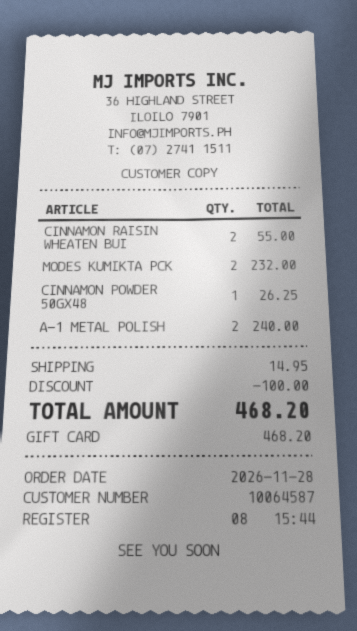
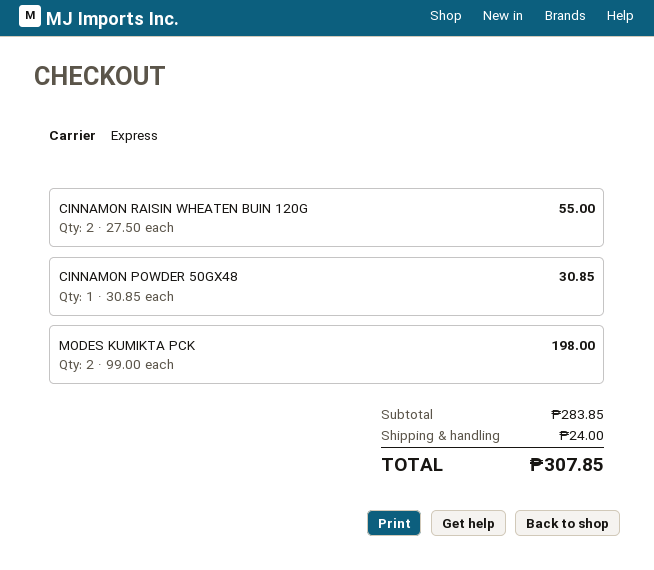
MODES KUMIKTA PCK: 2 for 232.00 -> 2 for 198.00
CINNAMON POWDER 50GX48: 1 for 26.25 -> 1 for 30.85
A-1 METAL POLISH: 2 for 240.00 -> none
discount: 100.00 -> none
shipping: 14.95 -> 24.00
total: 468.20 -> 307.85

